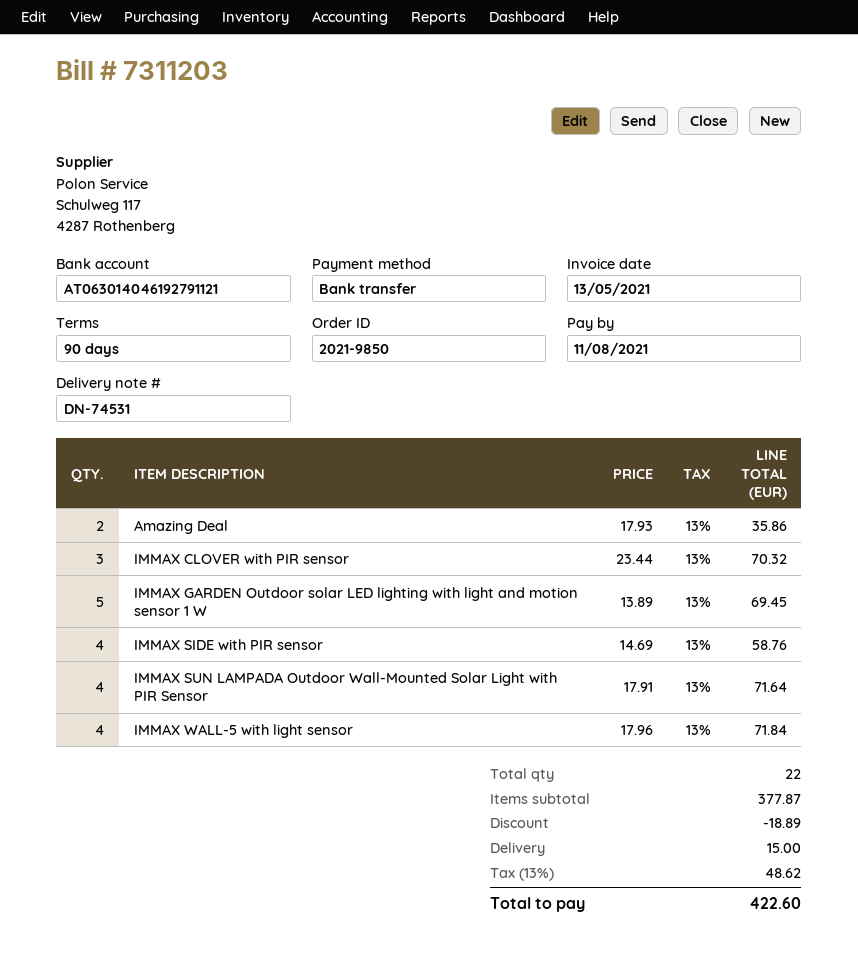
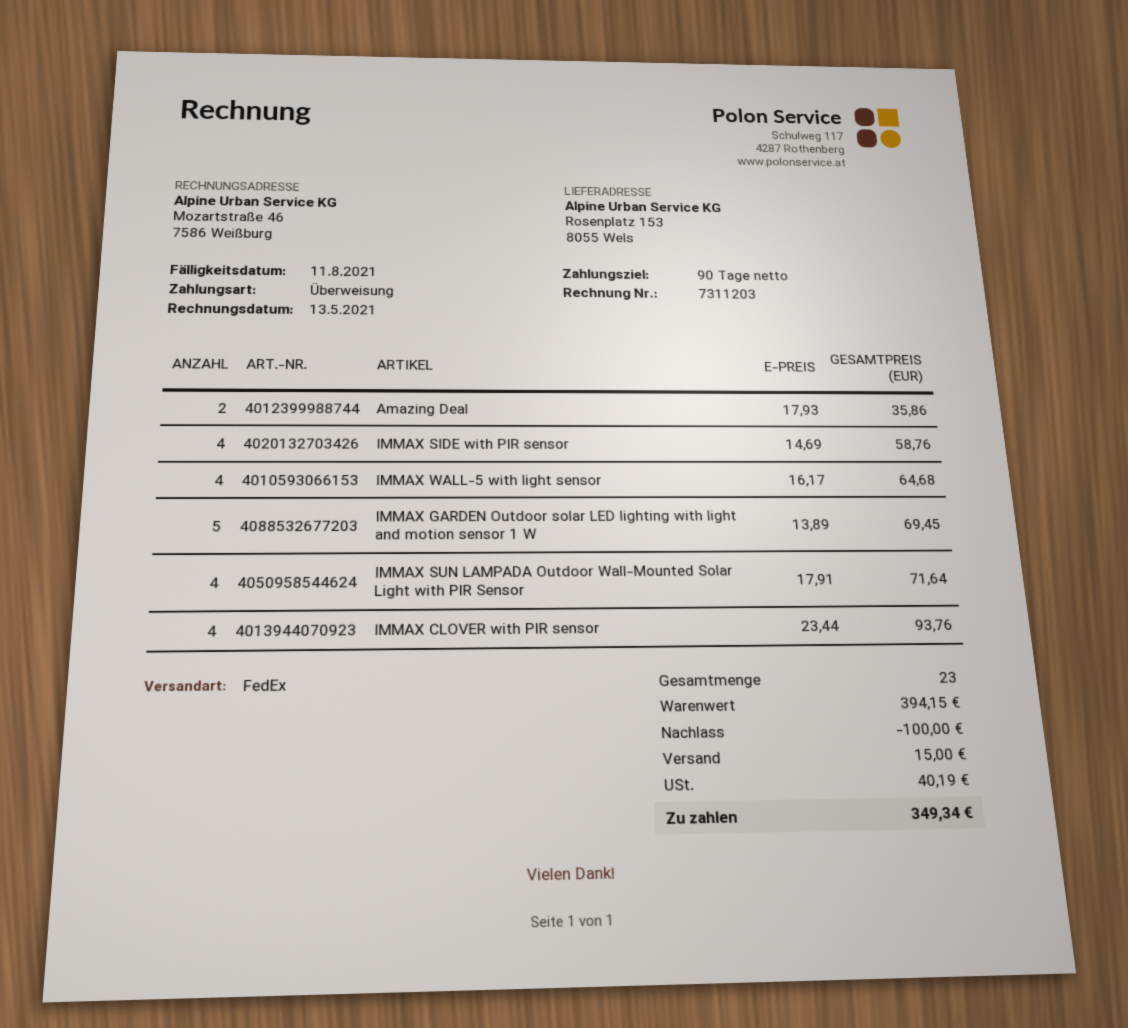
IMMAX CLOVER with PIR sensor: 3 x 23.44 = 70.32 -> 4 x 23.44 = 93.76
IMMAX WALL-5 with light sensor: 4 x 17.96 = 71.84 -> 4 x 16.17 = 64.68
total quantity: 22 -> 23
subtotal: 377.87 -> 394.15
discount: 18.89 -> 100.00
tax: 48.62 -> 40.19
total: 422.60 -> 349.34

